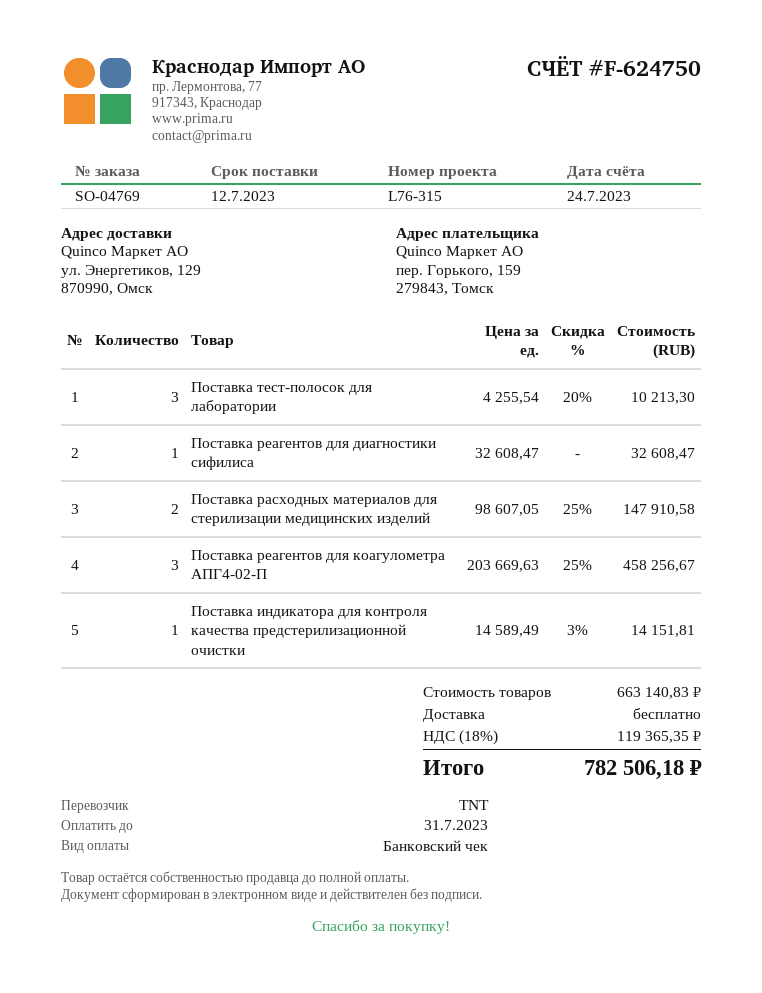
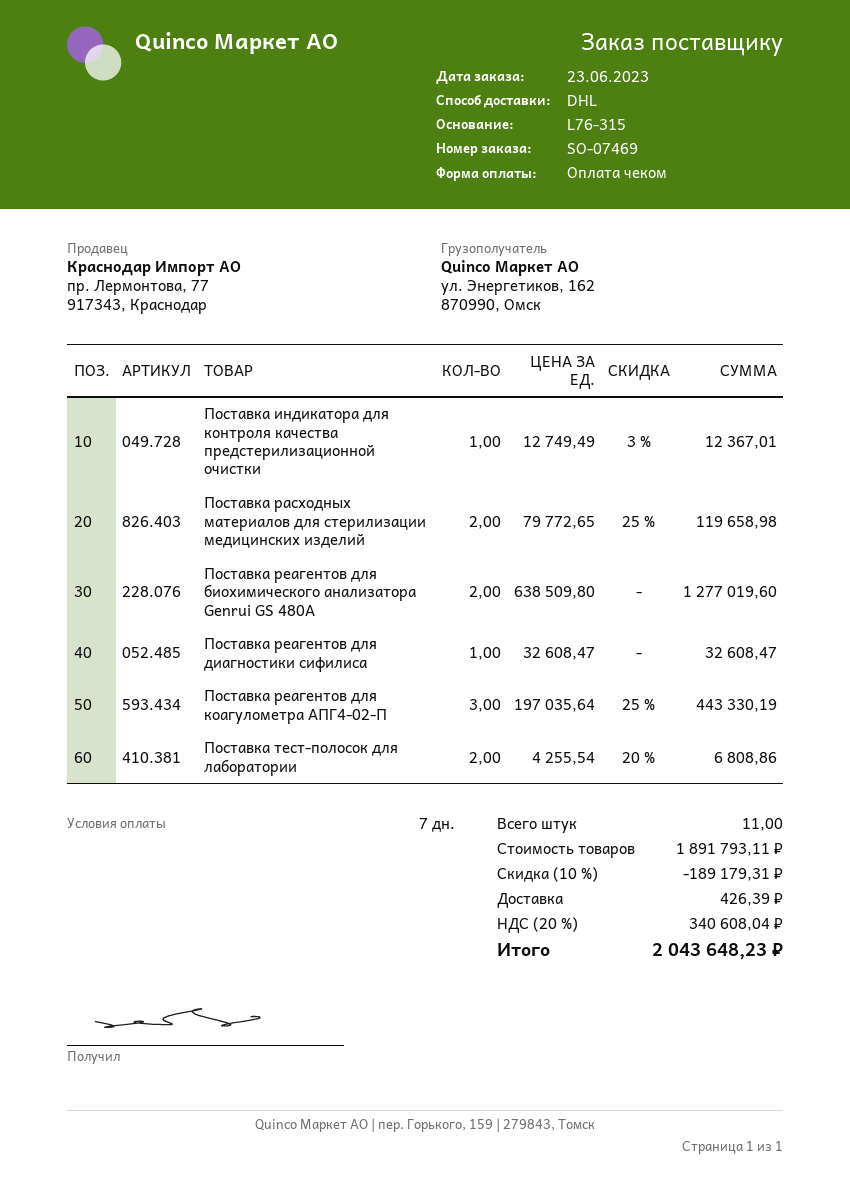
order number: SO-04769 -> SO-07469
shipping method: TNT -> DHL
ship to: ул. Энергетиков, 129, 870990, Омск -> ул. Энергетиков, 162, 870990, Омск
Поставка тест-полосок для лаборатории: 3 x 4255.54 - 20% = 10213.30 -> 2 x 4255.54 - 20% = 6808.86
Поставка расходных материалов для стерилизации медицинских изделий: 2 x 98607.05 - 25% = 147910.58 -> 2 x 79772.65 - 25% = 119658.98
Поставка реагентов для коагулометра АПГ4-02-П: 3 x 203669.63 - 25% = 458256.67 -> 3 x 197035.64 - 25% = 443330.19
Поставка индикатора для контроля качества предстерилизационной очистки: 1 x 14589.49 - 3% = 14151.81 -> 1 x 12749.49 - 3% = 12367.01
Поставка реагентов для биохимического анализатора Genrui GS 480А: none -> 2 x 638509.80 = 1277019.60
subtotal: 663140.83 -> 1891793.11
discount: none -> 10% = 189179.31
shipping: 0.00 -> 426.39
tax: 18% = 119365.35 -> 20% = 340608.04
total: 782506.18 -> 2043648.23

